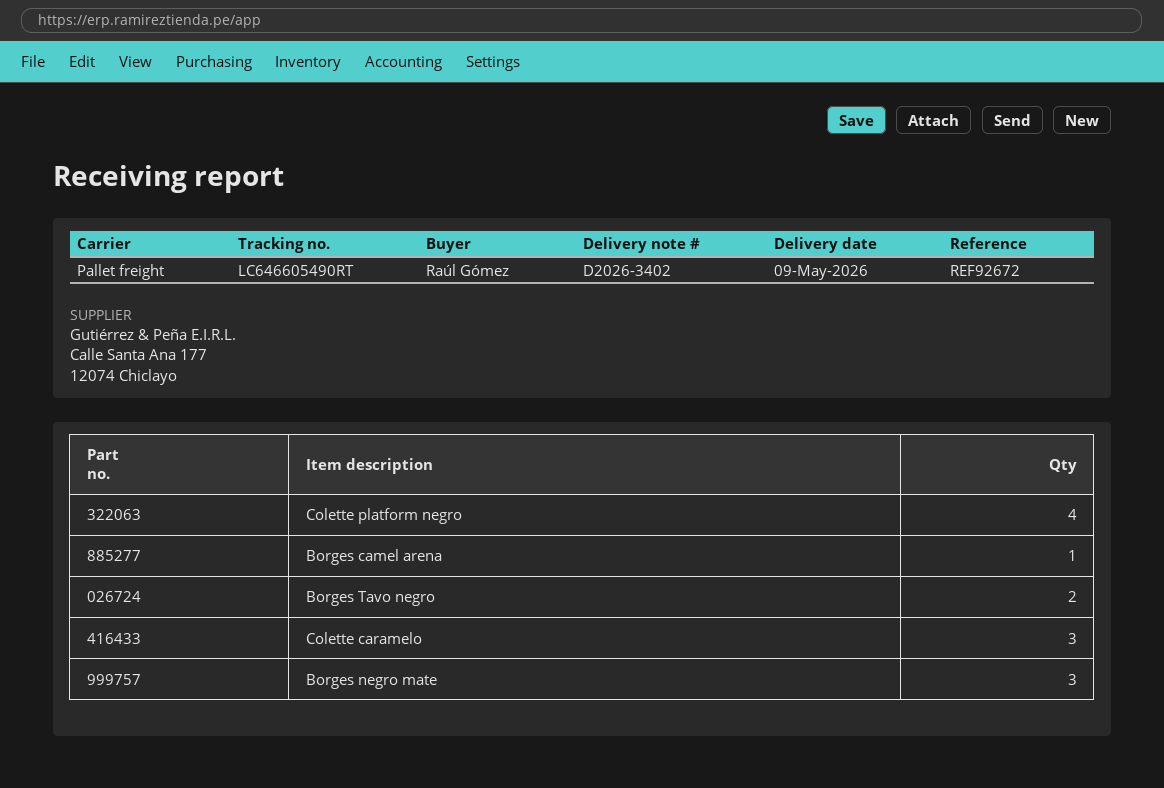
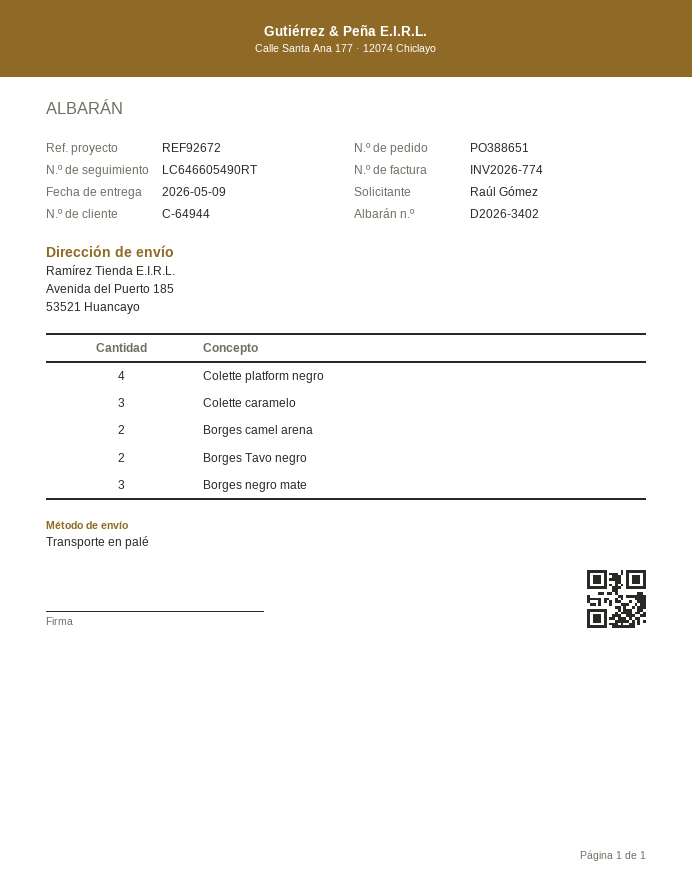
Borges camel arena: 1 -> 2

